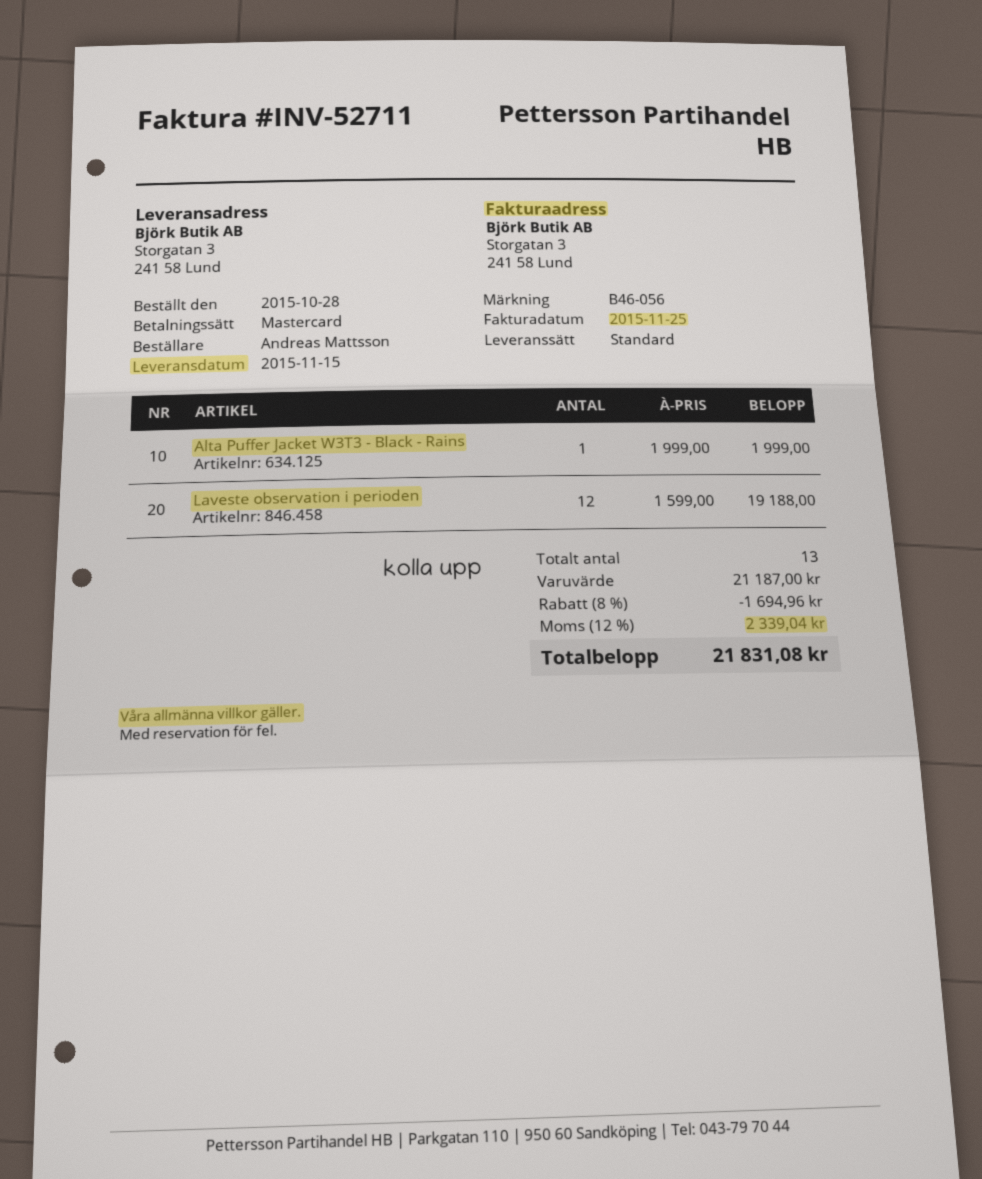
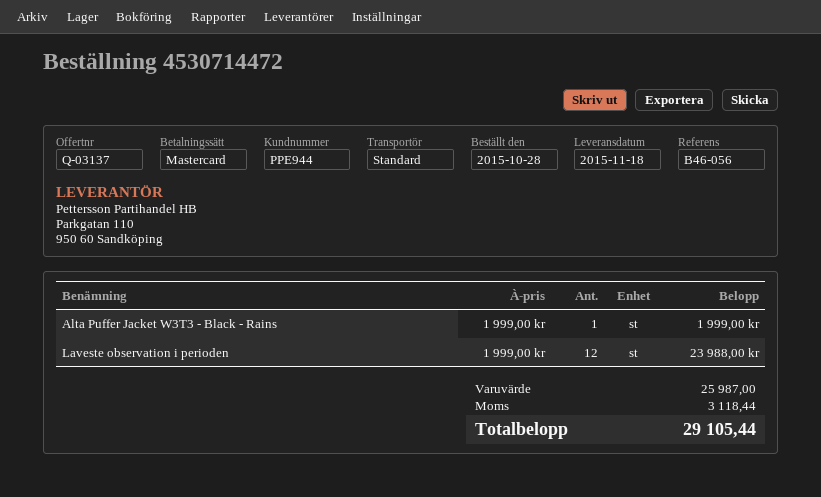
delivery date: 2015-11-15 -> 2015-11-18
Laveste observation i perioden: 12 x 1599.00 = 19188.00 -> 12 x 1999.00 = 23988.00
subtotal: 21187.00 -> 25987.00
discount: 8% = 1694.96 -> none
tax: 2339.04 -> 3118.44
total: 21831.08 -> 29105.44

